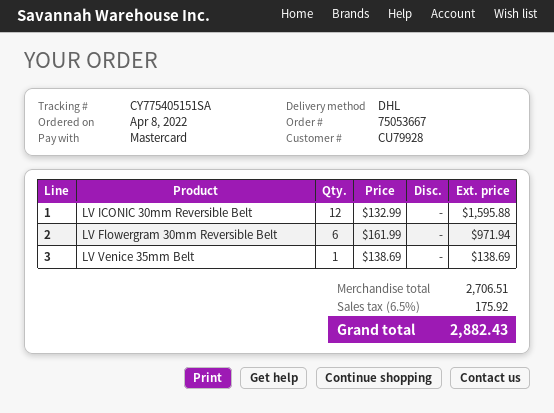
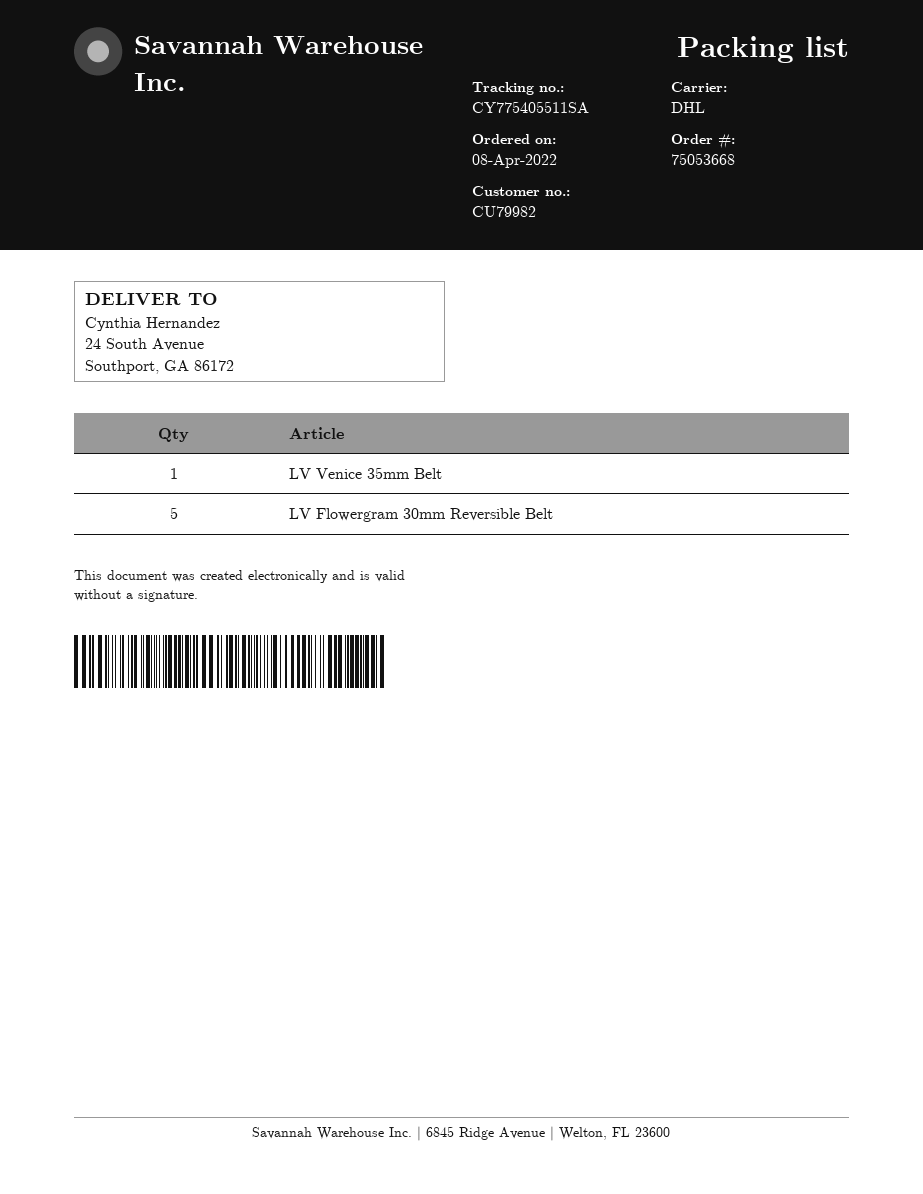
order number: 75053667 -> 75053668
customer number: CU79928 -> CU79982
tracking number: CY775405151SA -> CY775405511SA
LV ICONIC 30mm Reversible Belt: 12 -> none
LV Flowergram 30mm Reversible Belt: 6 -> 5

